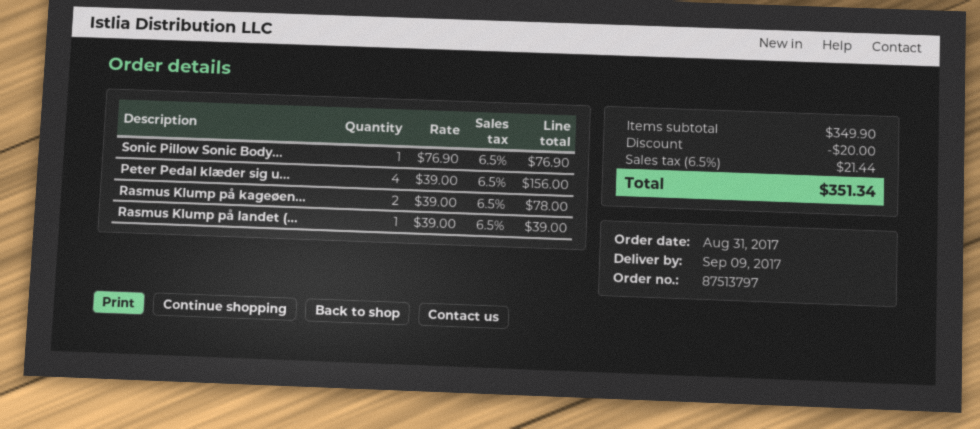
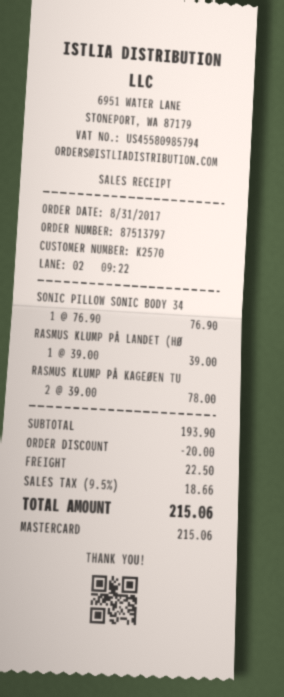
Peter Pedal klæder sig u...: 4 x 39.00 = 156.00 -> none
subtotal: 349.90 -> 193.90
shipping: none -> 22.50
tax: 6.5% = 21.44 -> 9.5% = 18.66
total: 351.34 -> 215.06

